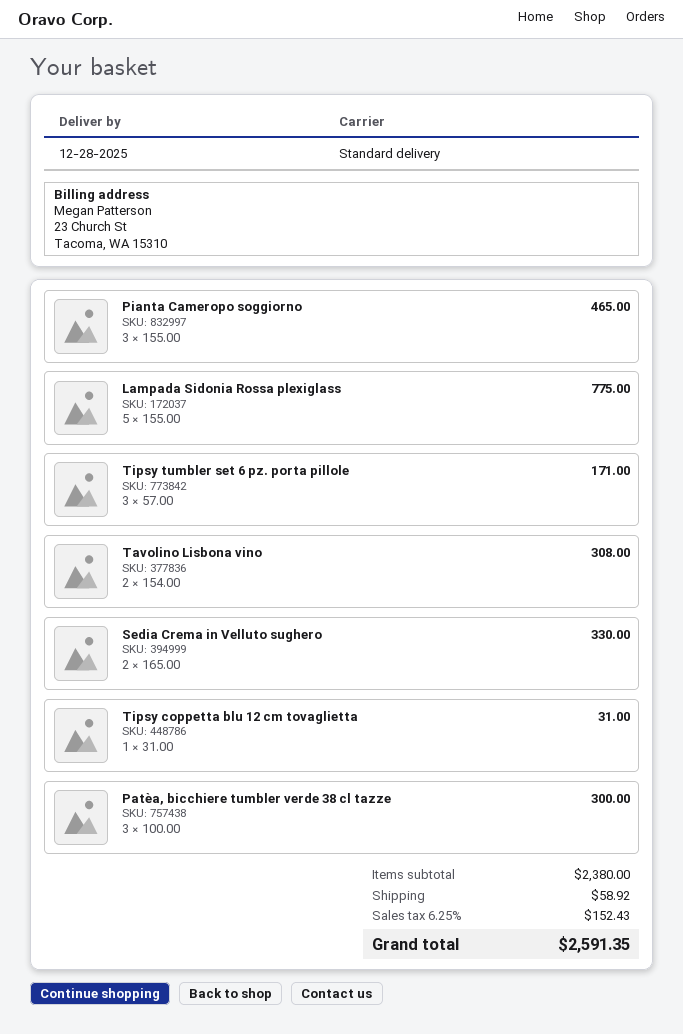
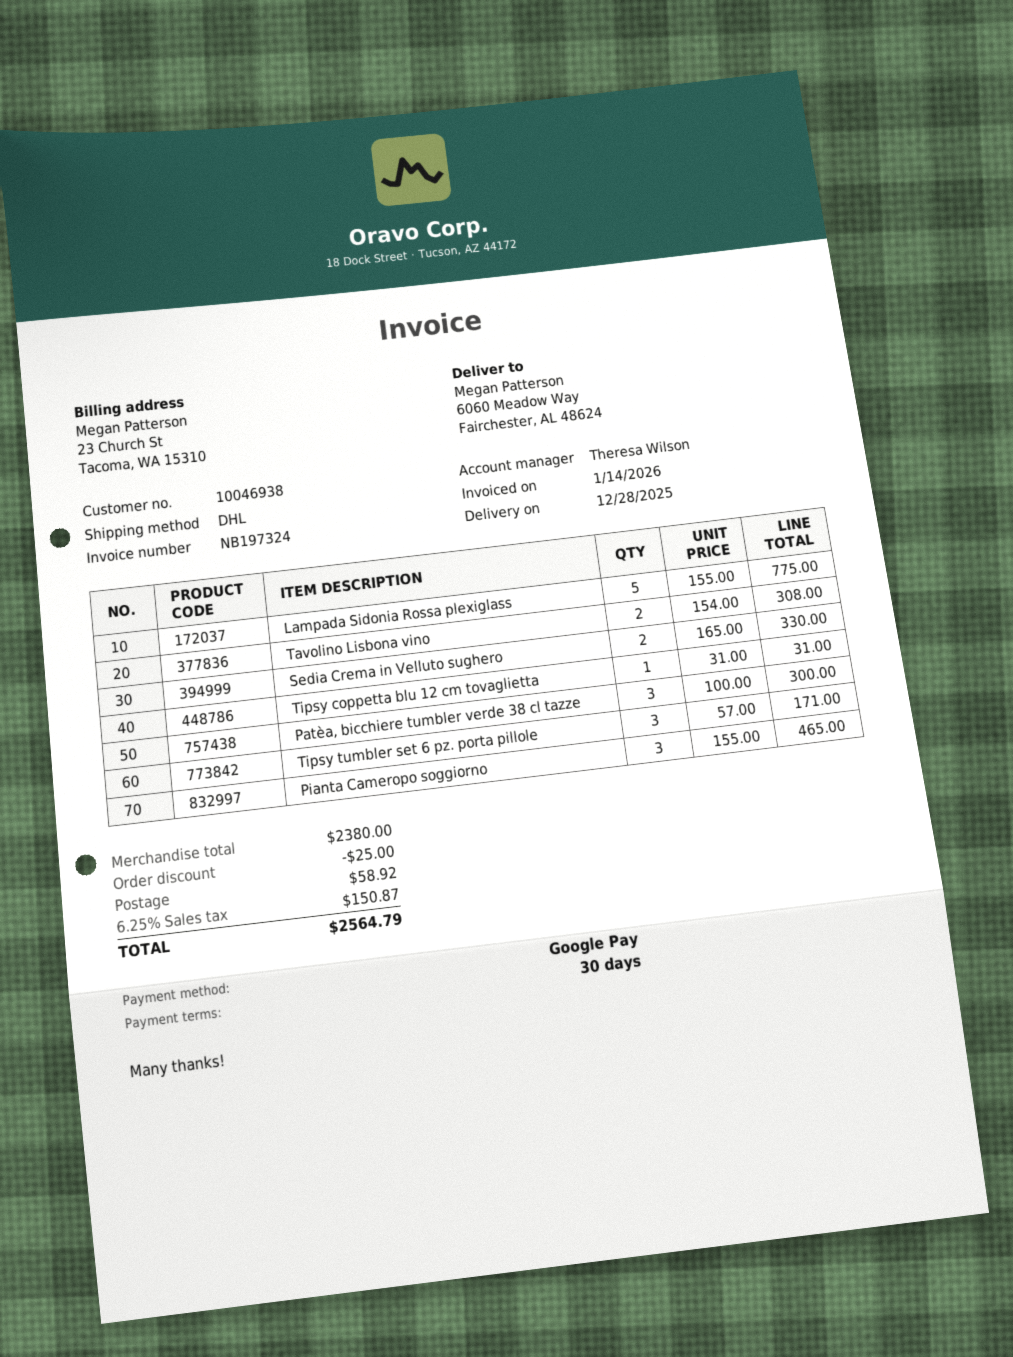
shipping method: standard -> DHL
discount: none -> 25.00
tax: 6.25% = 152.43 -> 6.25% = 150.87
total: 2591.35 -> 2564.79

